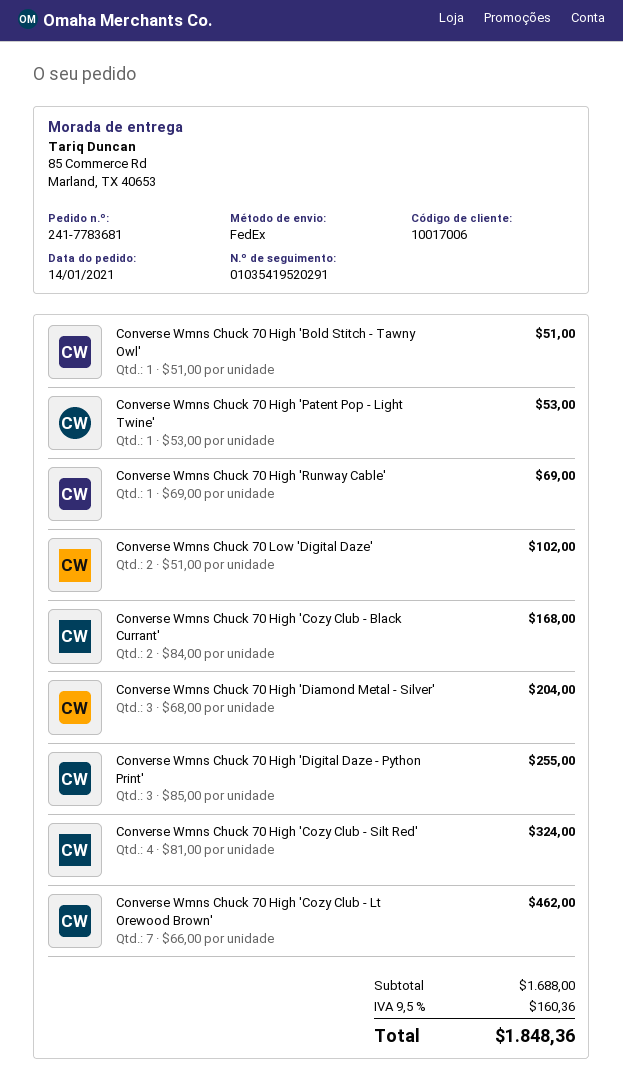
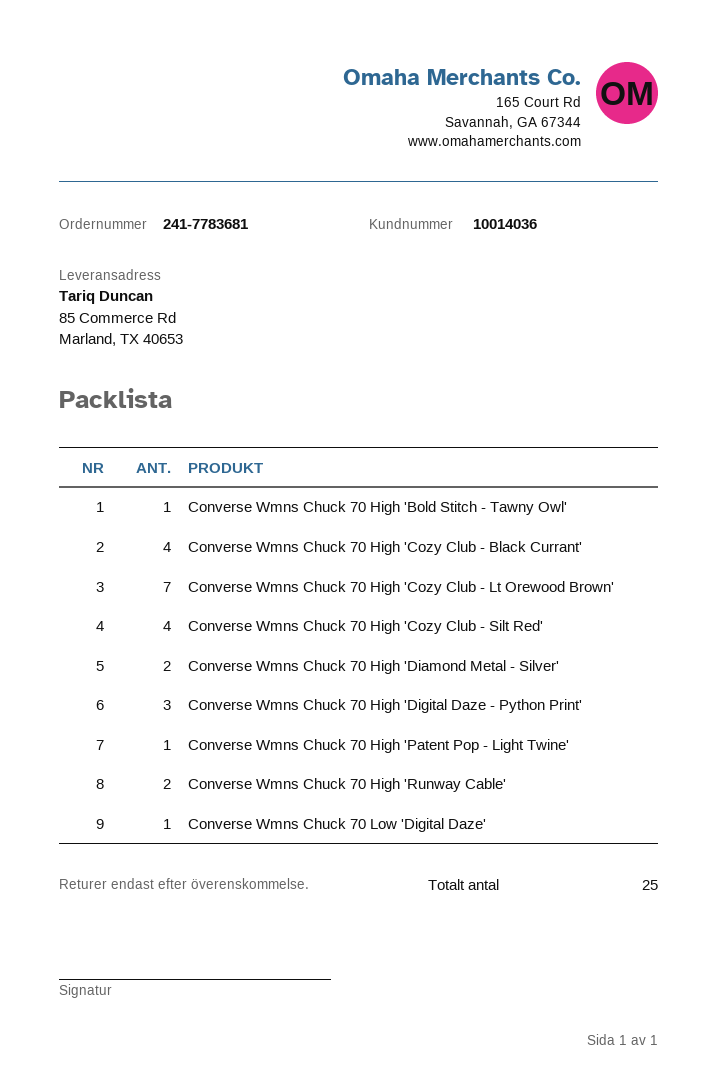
customer number: 10017006 -> 10014036
Converse Wmns Chuck 70 High 'Runway Cable': 1 -> 2
Converse Wmns Chuck 70 Low 'Digital Daze': 2 -> 1
Converse Wmns Chuck 70 High 'Cozy Club - Black Currant': 2 -> 4
Converse Wmns Chuck 70 High 'Diamond Metal - Silver': 3 -> 2

